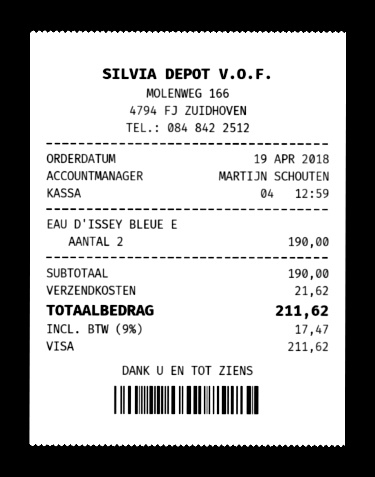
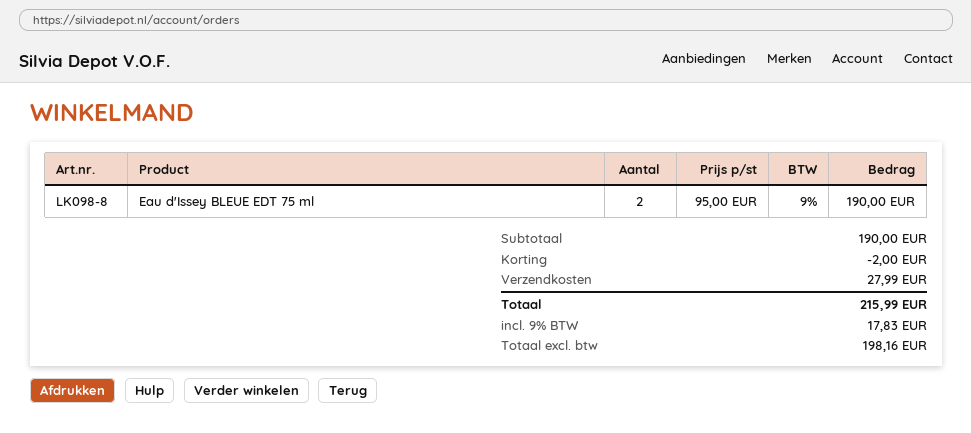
discount: none -> 2.00
shipping: 21.62 -> 27.99
tax: 9% = 17.47 -> 9% = 17.83
total: 211.62 -> 215.99

